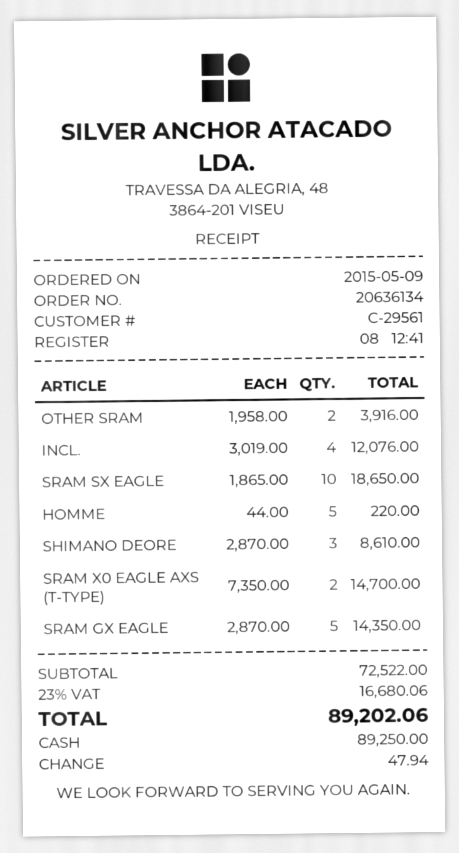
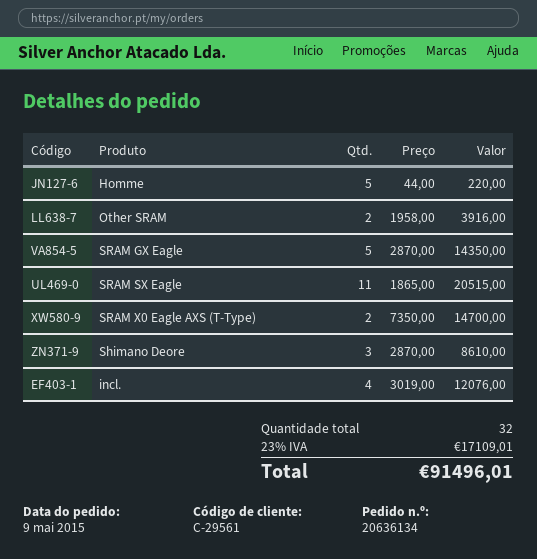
SRAM SX EAGLE: 10 x 1865.00 = 18650.00 -> 11 x 1865.00 = 20515.00
tax: 23% = 16680.06 -> 23% = 17109.01
total: 89202.06 -> 91496.01

